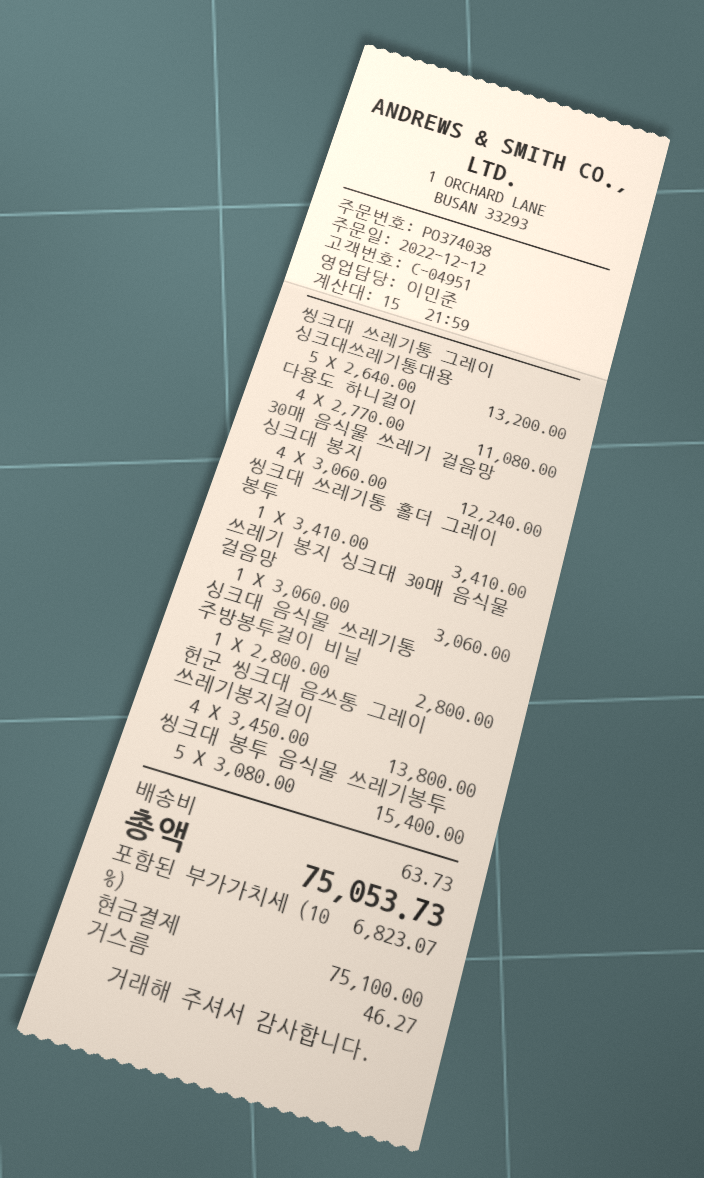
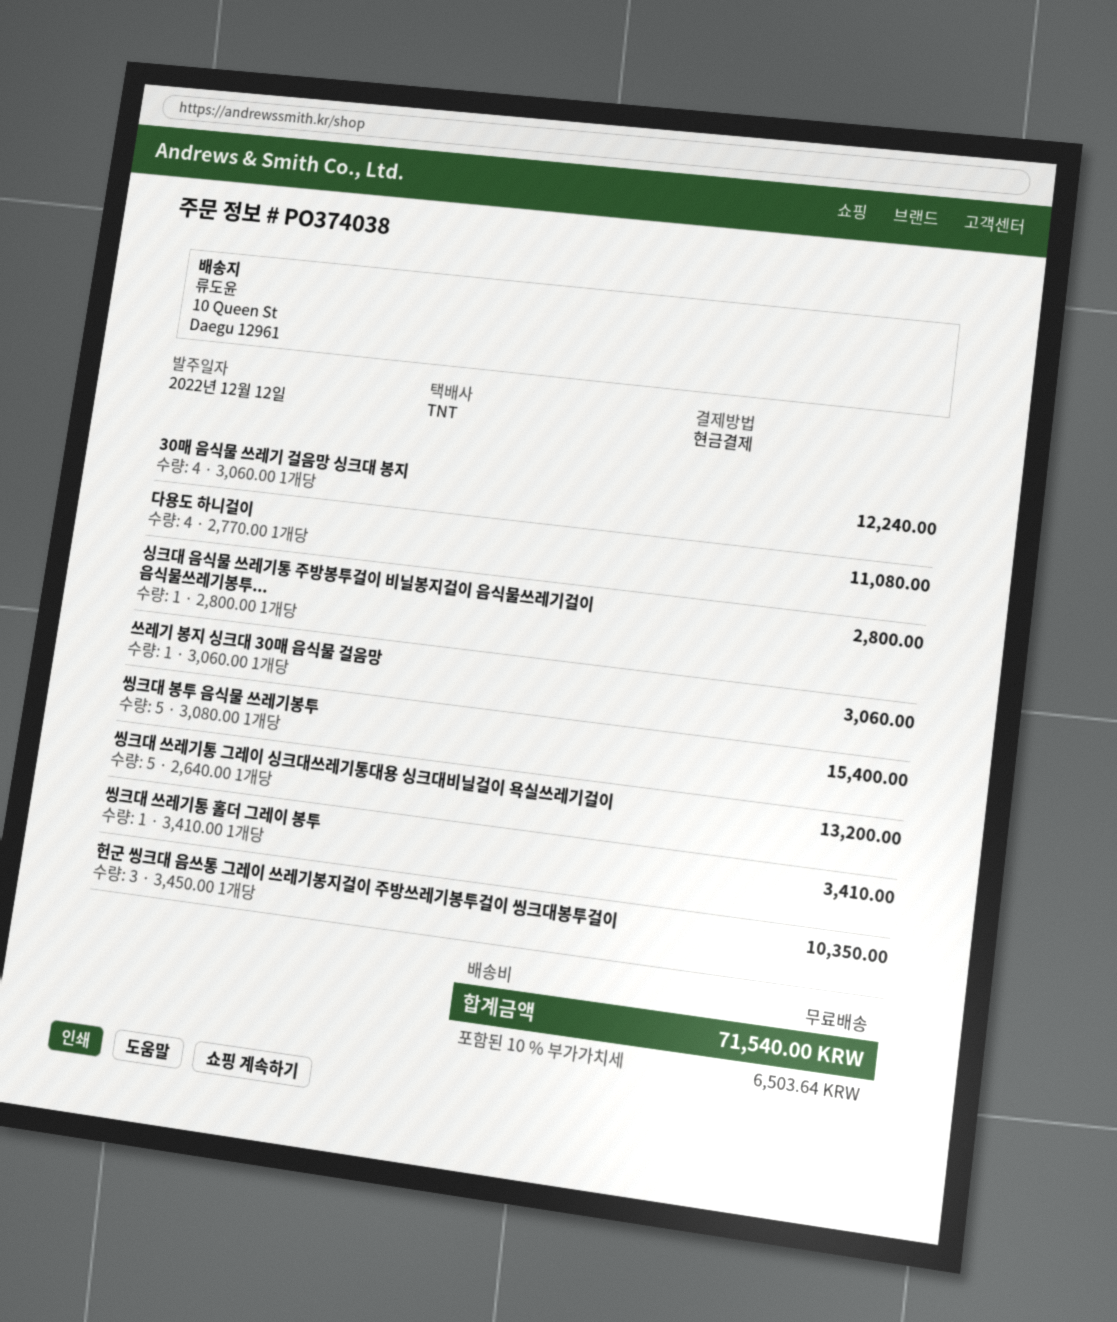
헌군 씽크대 음쓰통 그레이 쓰레기봉지걸이: 4 x 3450.00 = 13800.00 -> 3 x 3450.00 = 10350.00
shipping: 63.73 -> 0.00
tax: 10% = 6823.07 -> 10% = 6503.64
total: 75053.73 -> 71540.00

